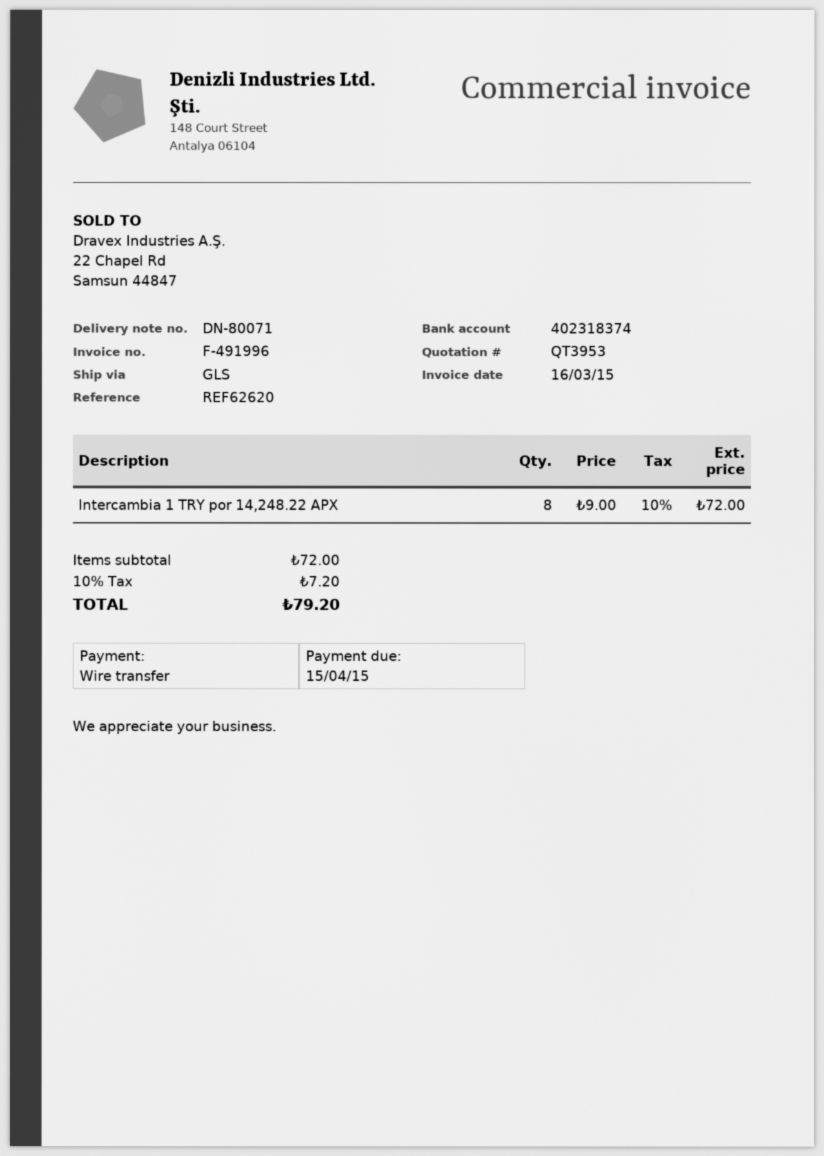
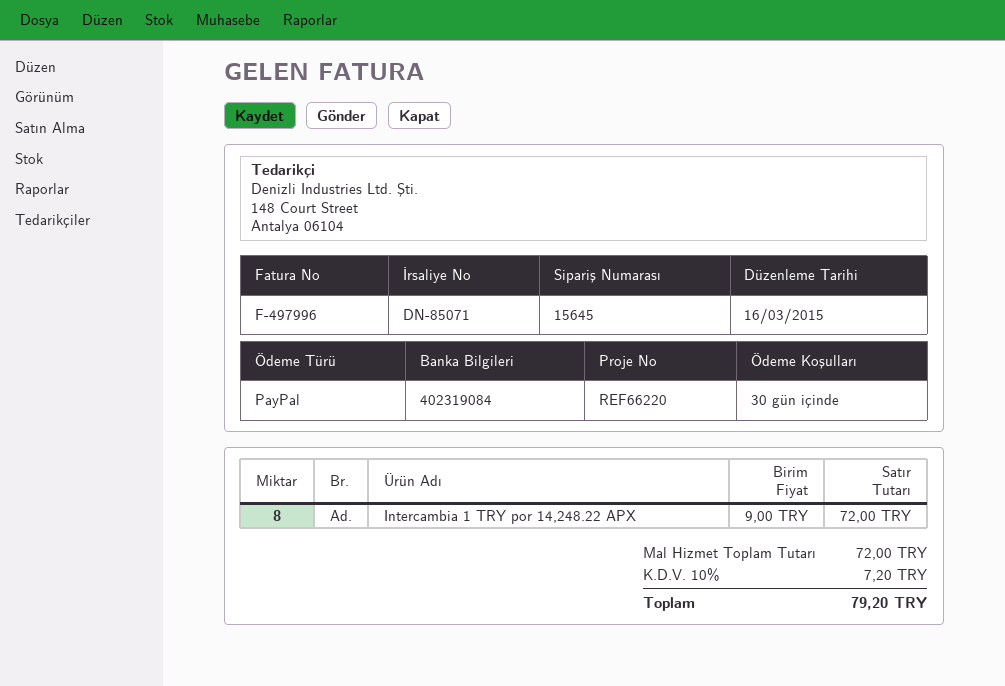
delivery note number: DN-80071 -> DN-85071
invoice number: F-491996 -> F-497996
reference: REF62620 -> REF66220
payment method: bank transfer -> PayPal
bank account: 402318374 -> 402319084

